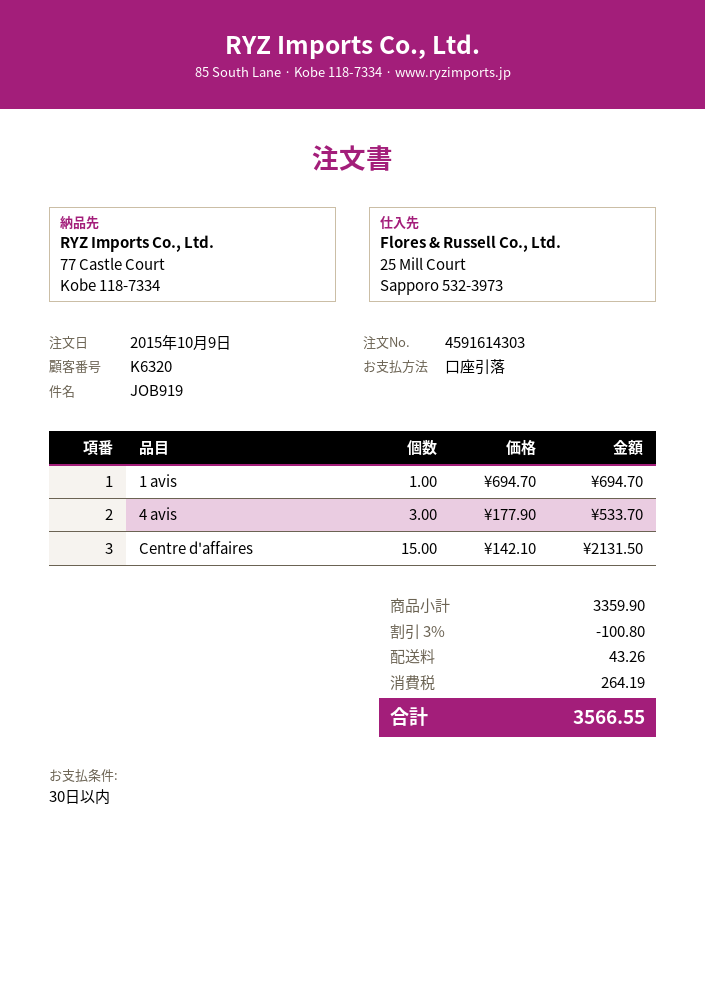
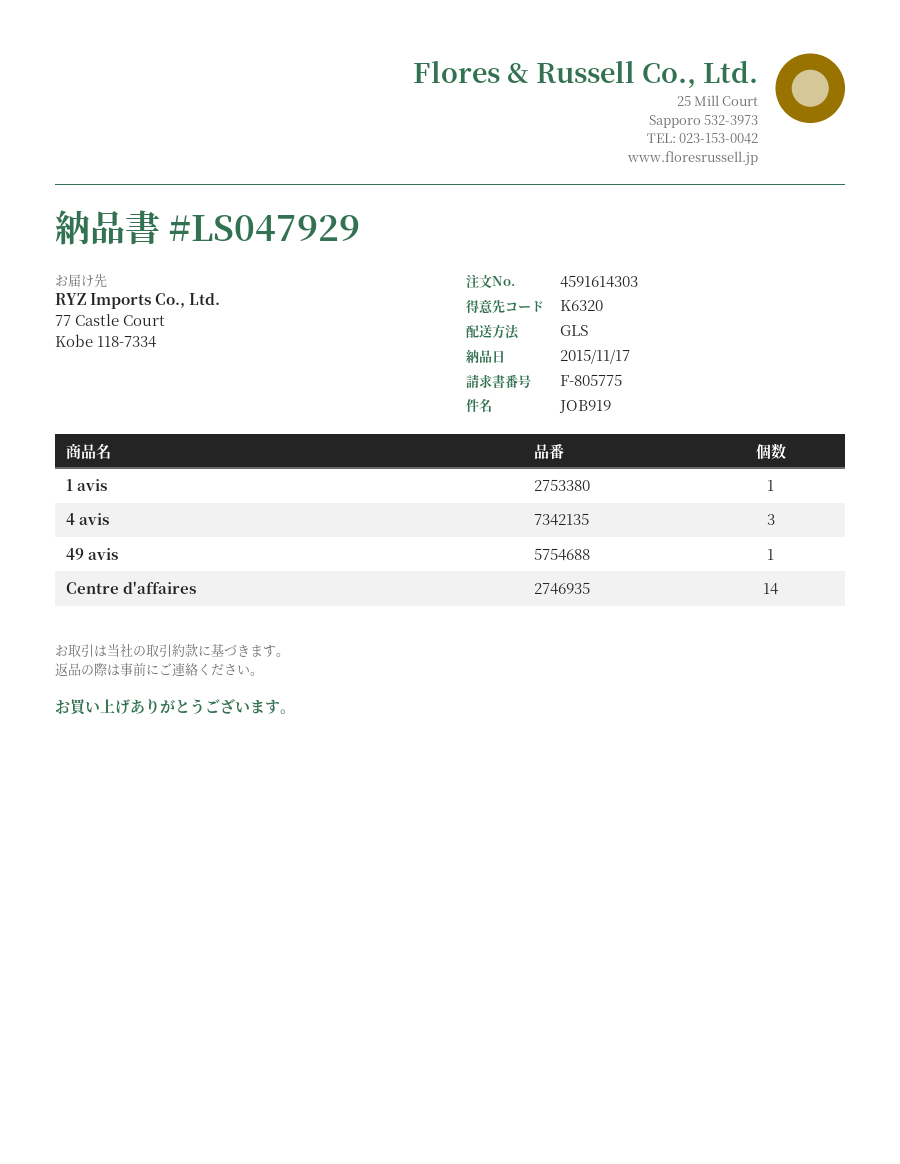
Centre d'affaires: 15 -> 14
49 avis: none -> 1

